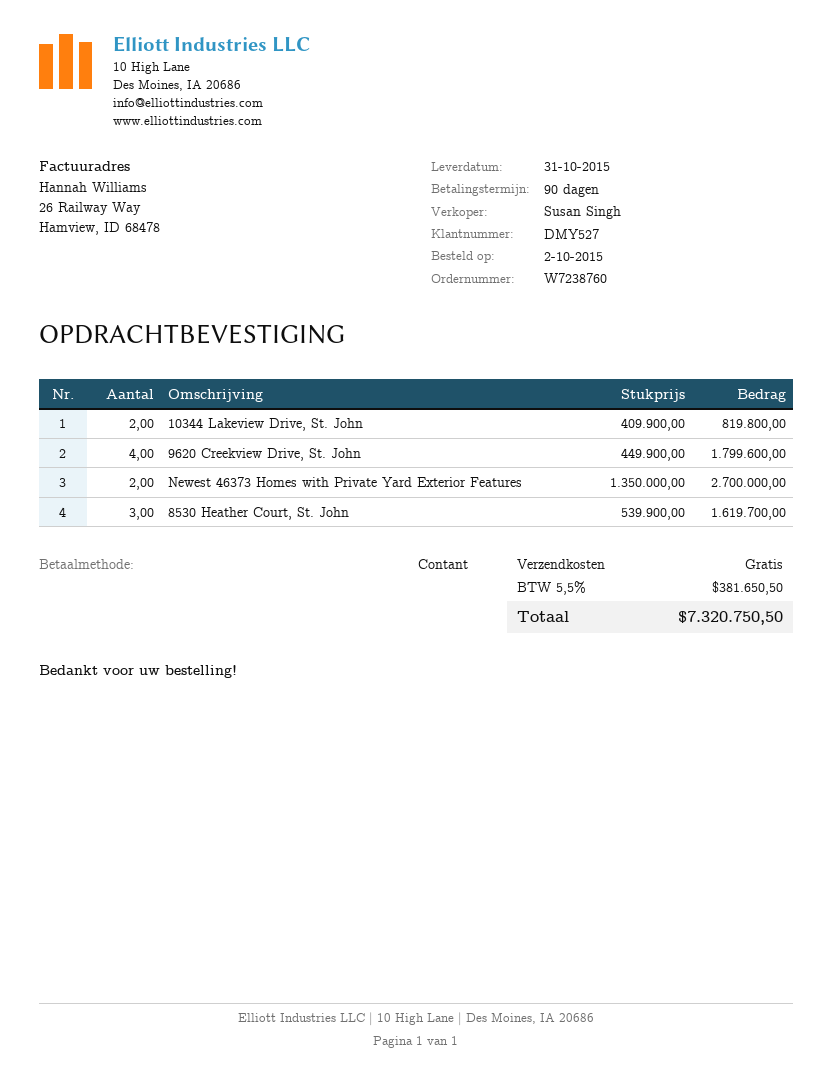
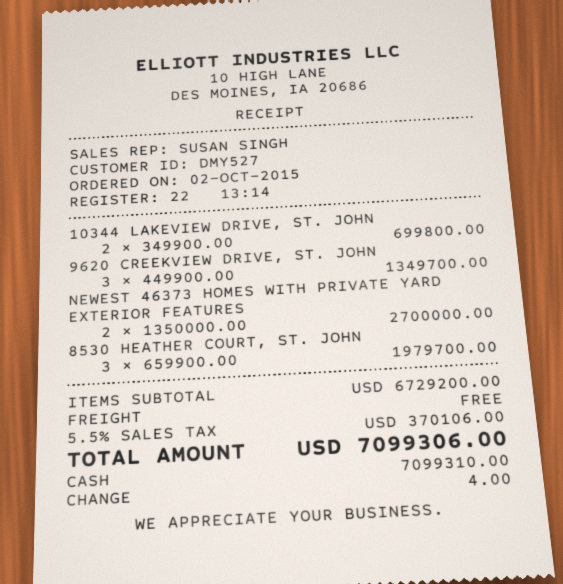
10344 Lakeview Drive, St. John: 2 x 409900.00 = 819800.00 -> 2 x 349900.00 = 699800.00
9620 Creekview Drive, St. John: 4 x 449900.00 = 1799600.00 -> 3 x 449900.00 = 1349700.00
8530 Heather Court, St. John: 3 x 539900.00 = 1619700.00 -> 3 x 659900.00 = 1979700.00
tax: 5.5% = 381650.50 -> 5.5% = 370106.00
total: 7320750.50 -> 7099306.00

